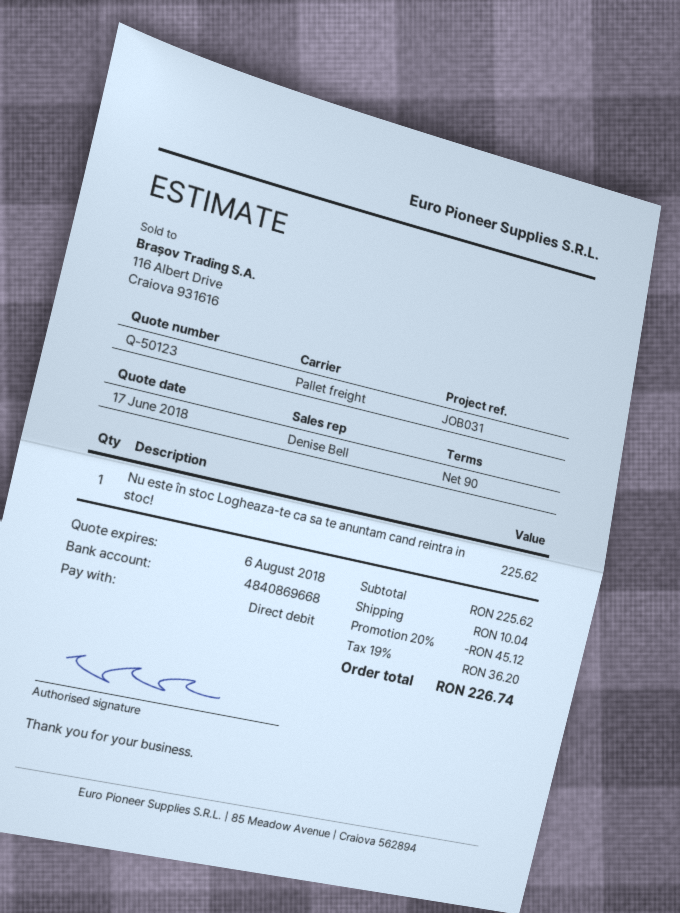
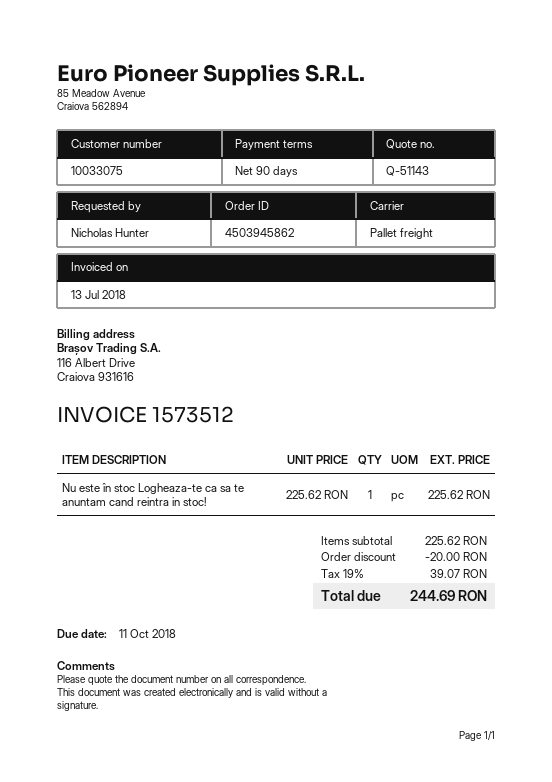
quote number: Q-50123 -> Q-51143
discount: 45.12 -> 20.00
shipping: 10.04 -> none
tax: 19% = 36.20 -> 19% = 39.07
total: 226.74 -> 244.69

